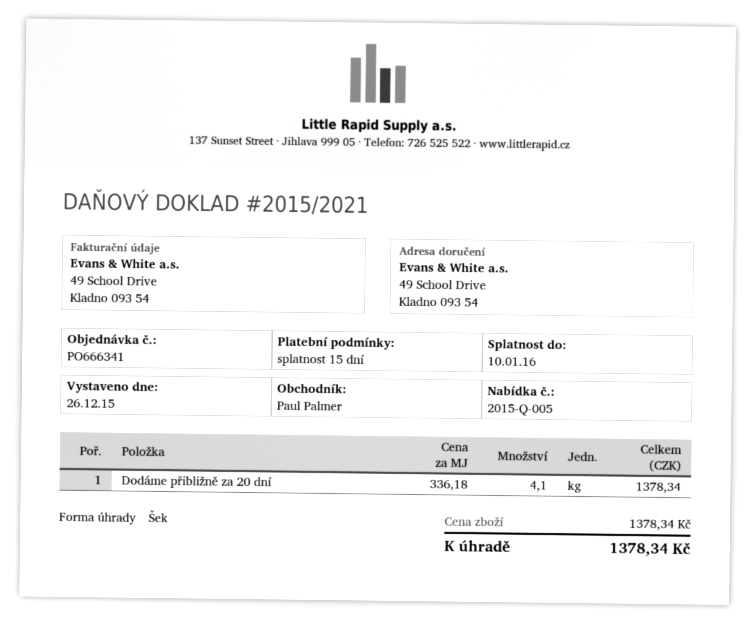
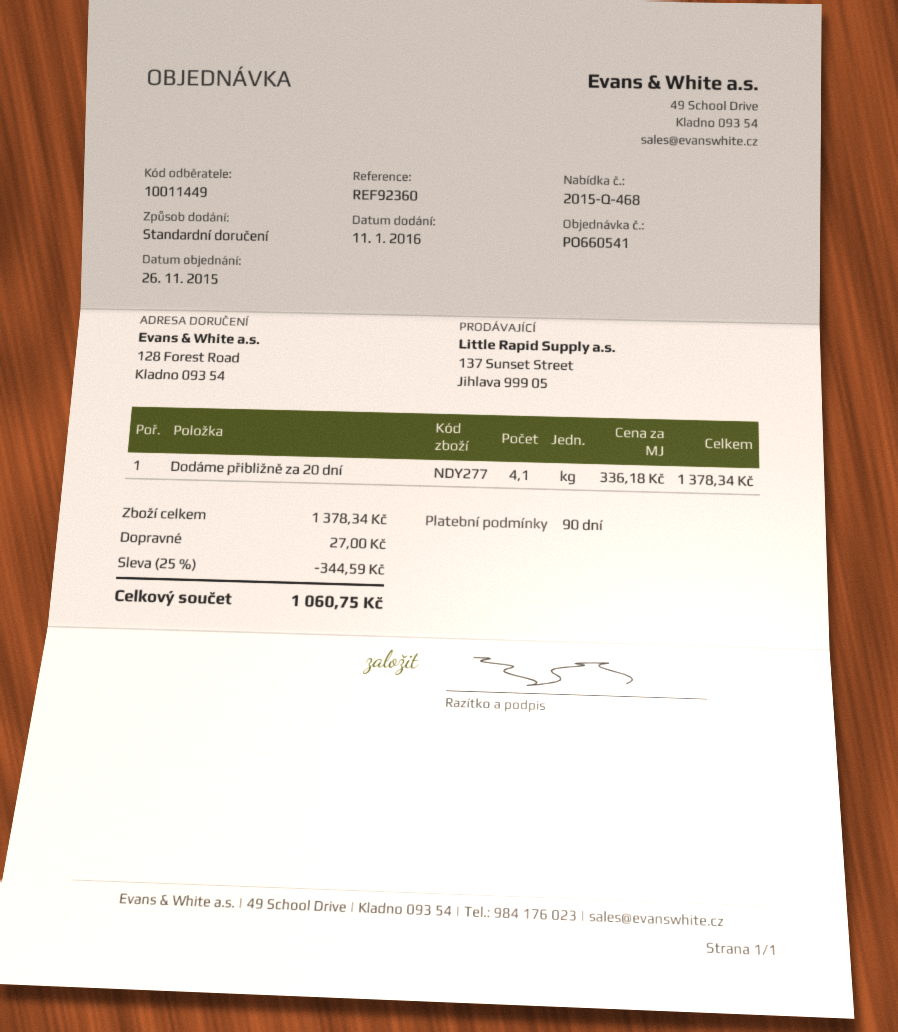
quote number: 2015-Q-005 -> 2015-Q-468
order number: PO666341 -> PO660541
payment terms: 15 days -> 90 days
ship to: 49 School Drive, Kladno 093 54 -> 128 Forest Road, Kladno 093 54
discount: none -> 25% = 344.59
shipping: none -> 27.00
total: 1378.34 -> 1060.75

